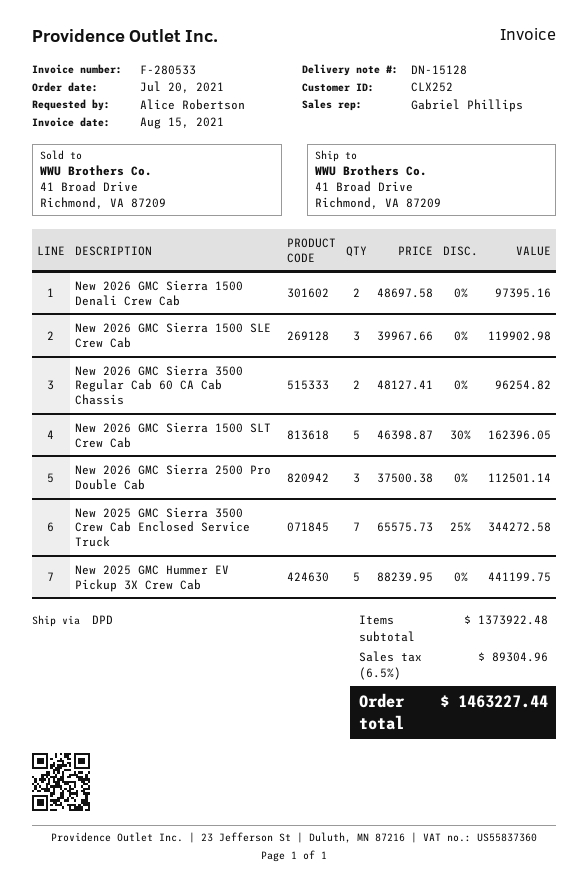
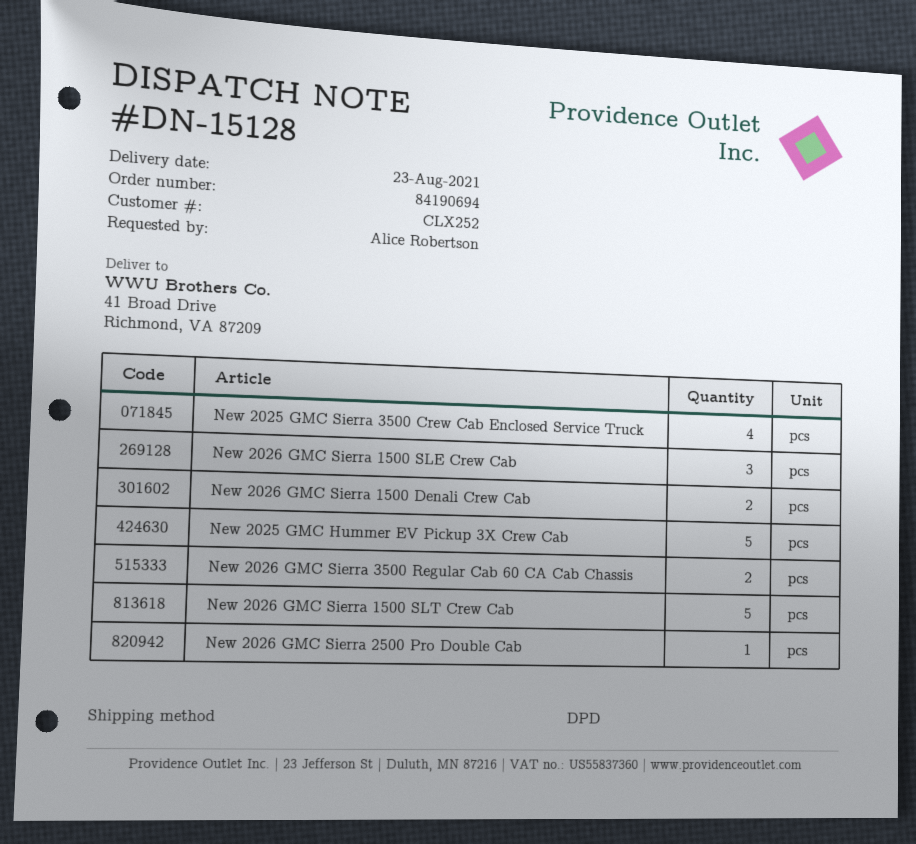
New 2026 GMC Sierra 2500 Pro Double Cab: 3 -> 1
New 2025 GMC Sierra 3500 Crew Cab Enclosed Service Truck: 7 -> 4

